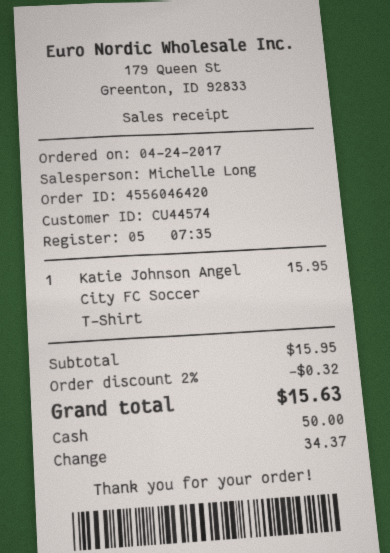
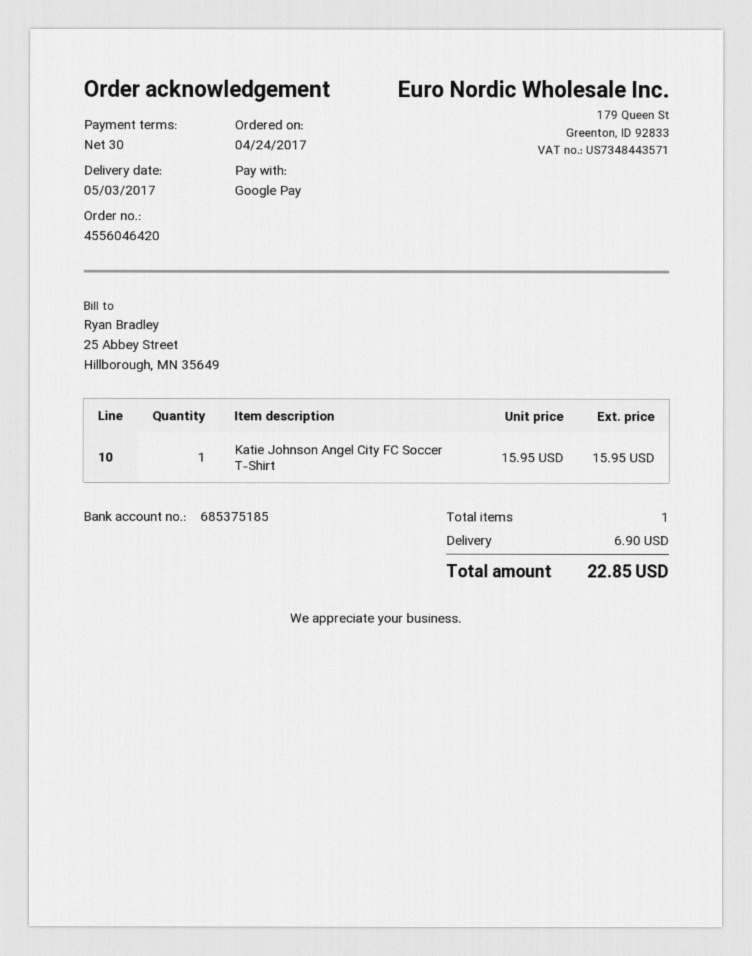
payment method: cash -> Google Pay
discount: 2% = 0.32 -> none
shipping: none -> 6.90
total: 15.63 -> 22.85

